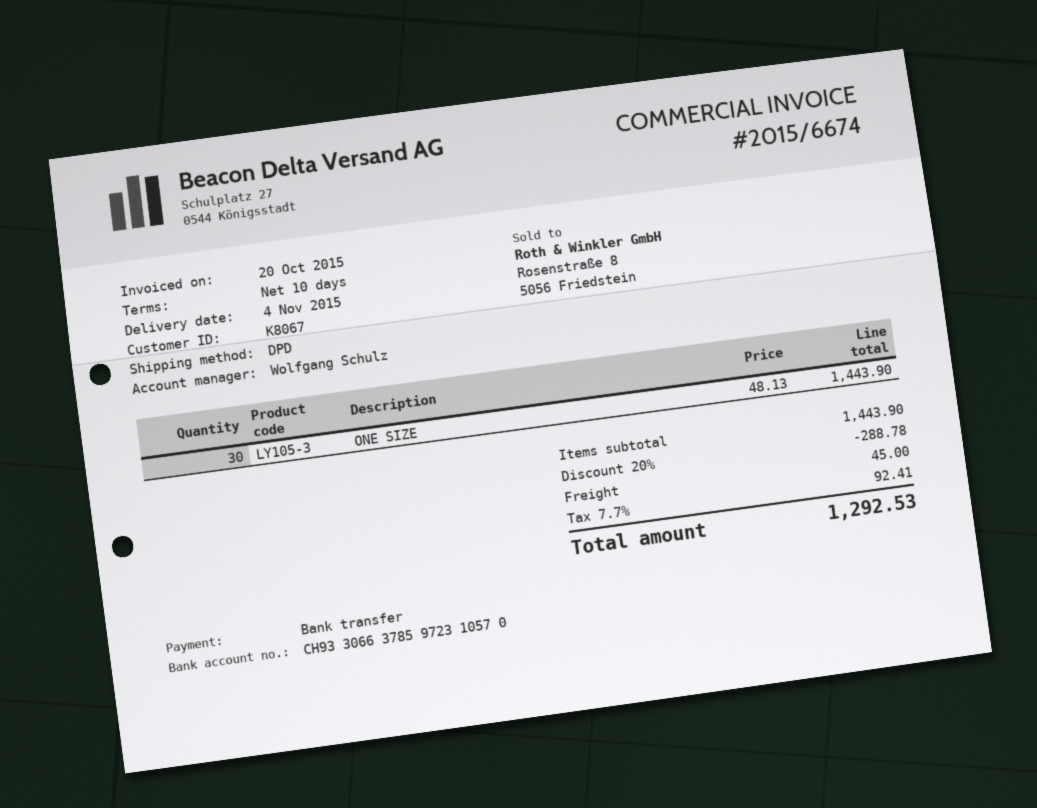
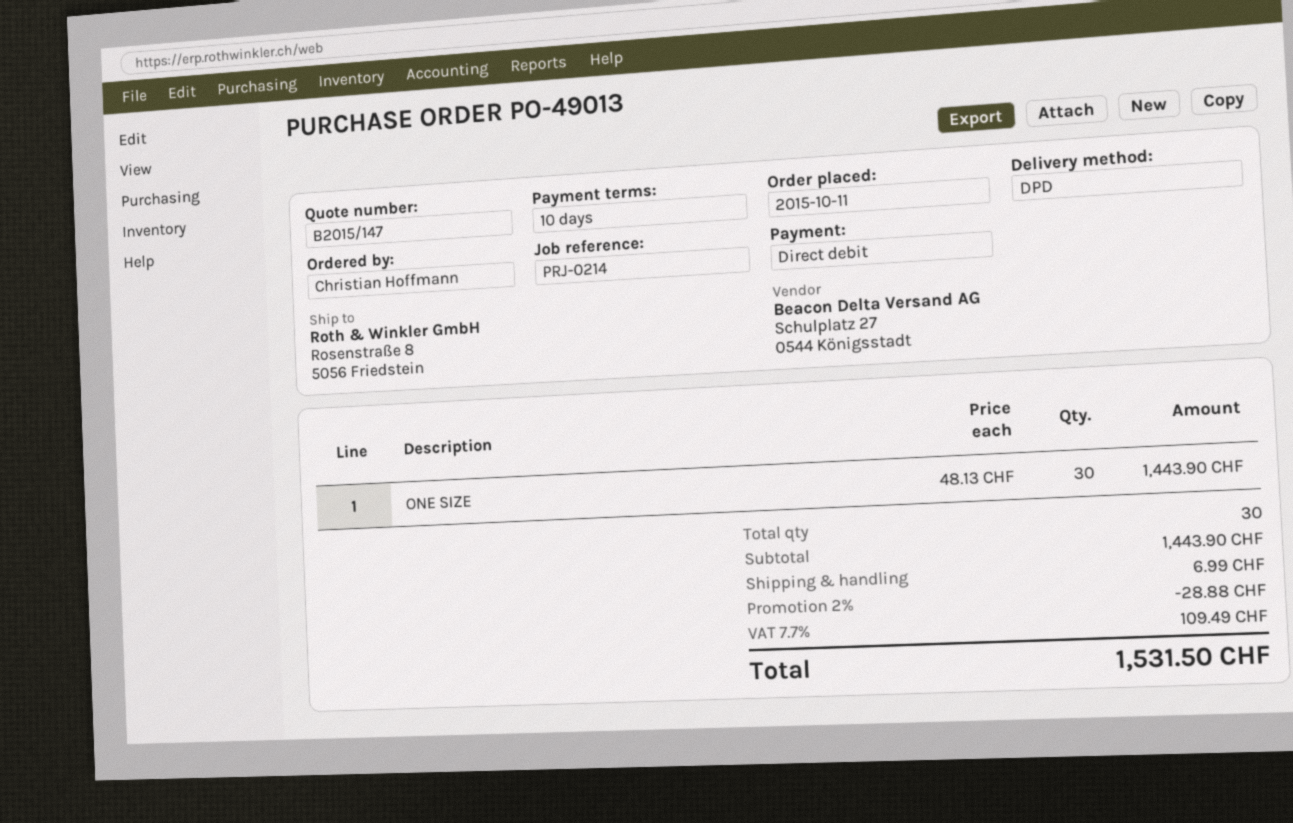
payment method: bank transfer -> direct debit
discount: 20% = 288.78 -> 2% = 28.88
shipping: 45.00 -> 6.99
tax: 7.7% = 92.41 -> 7.7% = 109.49
total: 1292.53 -> 1531.50

